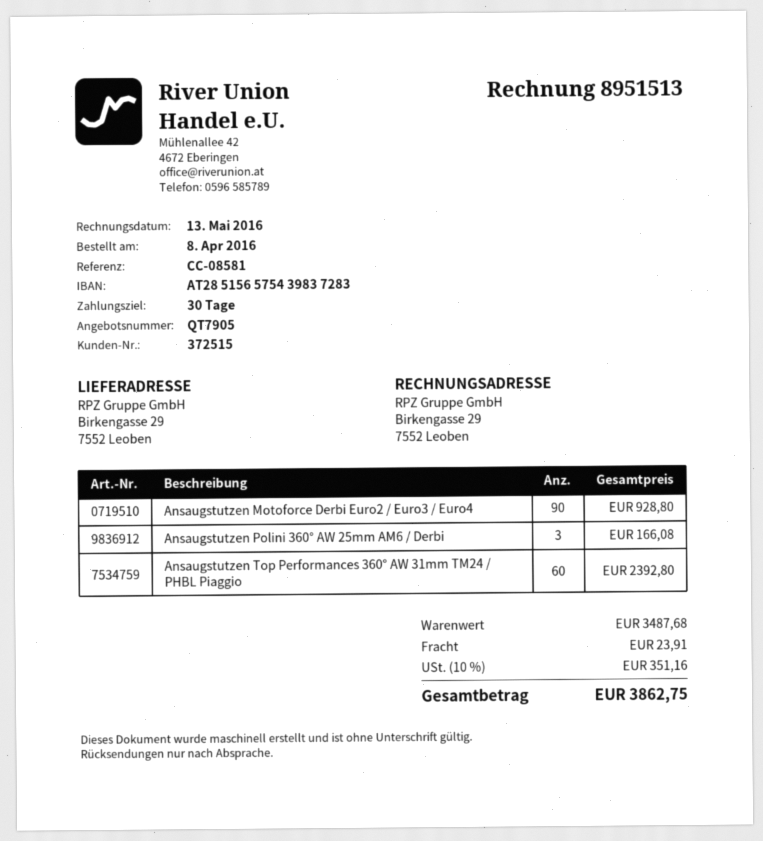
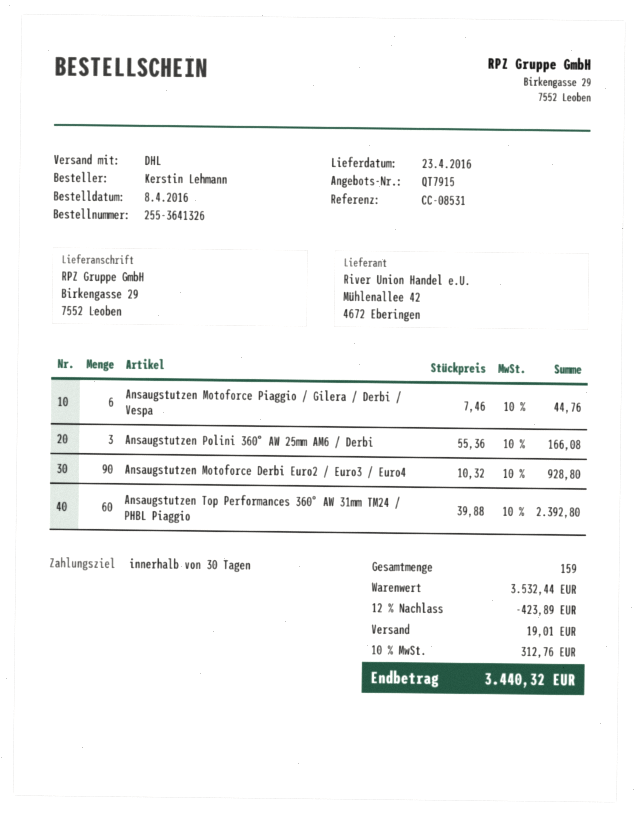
quote number: QT7905 -> QT7915
reference: CC-08581 -> CC-08531
Ansaugstutzen Motoforce Piaggio / Gilera / Derbi / Vespa: none -> 6 for 44.76
subtotal: 3487.68 -> 3532.44
discount: none -> 12% = 423.89
shipping: 23.91 -> 19.01
tax: 10% = 351.16 -> 10% = 312.76
total: 3862.75 -> 3440.32

